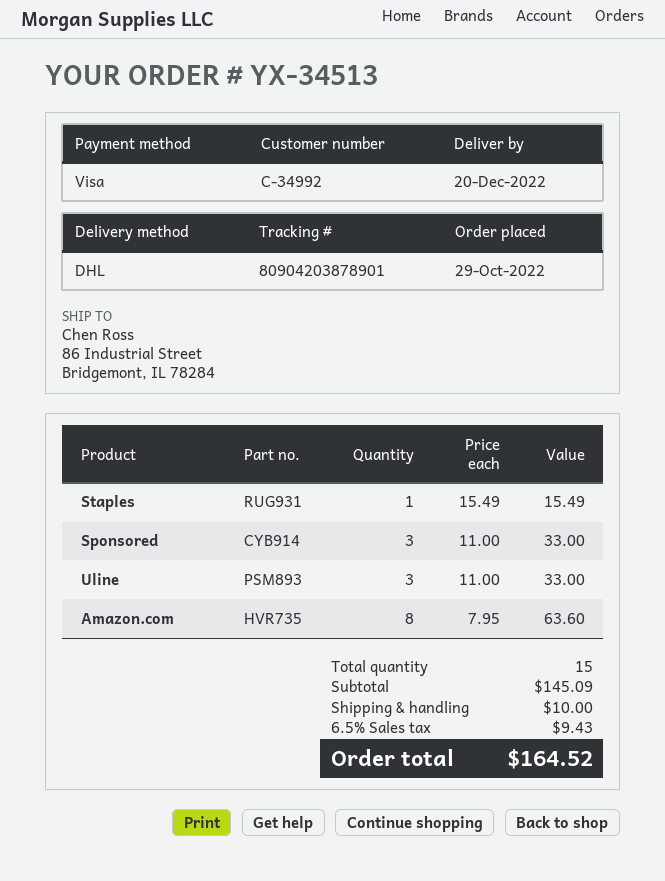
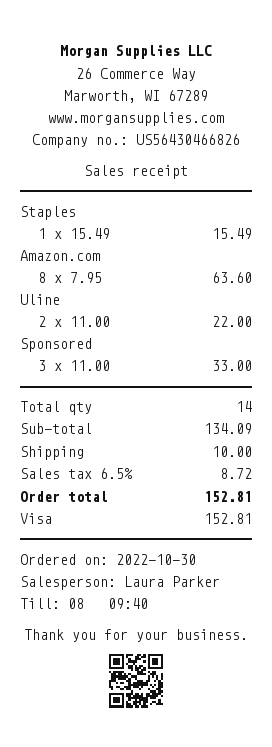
order date: 2022-10-29 -> 2022-10-30
Uline: 3 x 11.00 = 33.00 -> 2 x 11.00 = 22.00
total quantity: 15 -> 14
subtotal: 145.09 -> 134.09
tax: 6.5% = 9.43 -> 6.5% = 8.72
total: 164.52 -> 152.81

